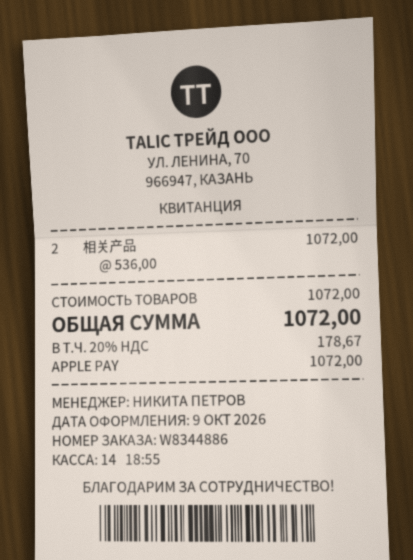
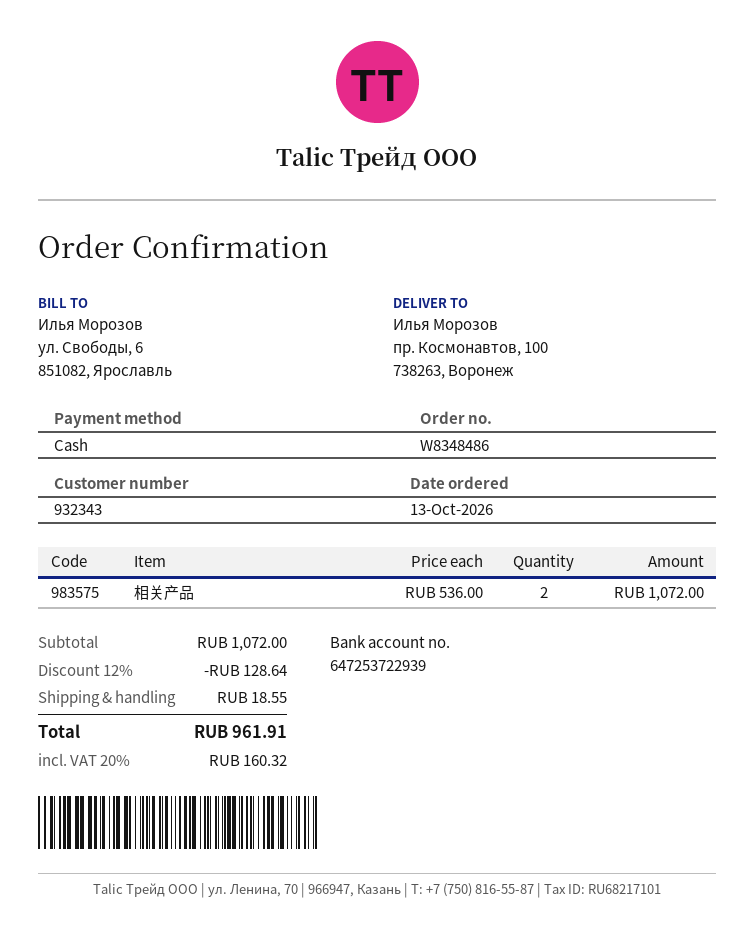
order number: W8344886 -> W8348486
order date: 2026-10-09 -> 2026-10-13
payment method: Apple Pay -> cash
discount: none -> 12% = 128.64
shipping: none -> 18.55
tax: 20% = 178.67 -> 20% = 160.32
total: 1072.00 -> 961.91

